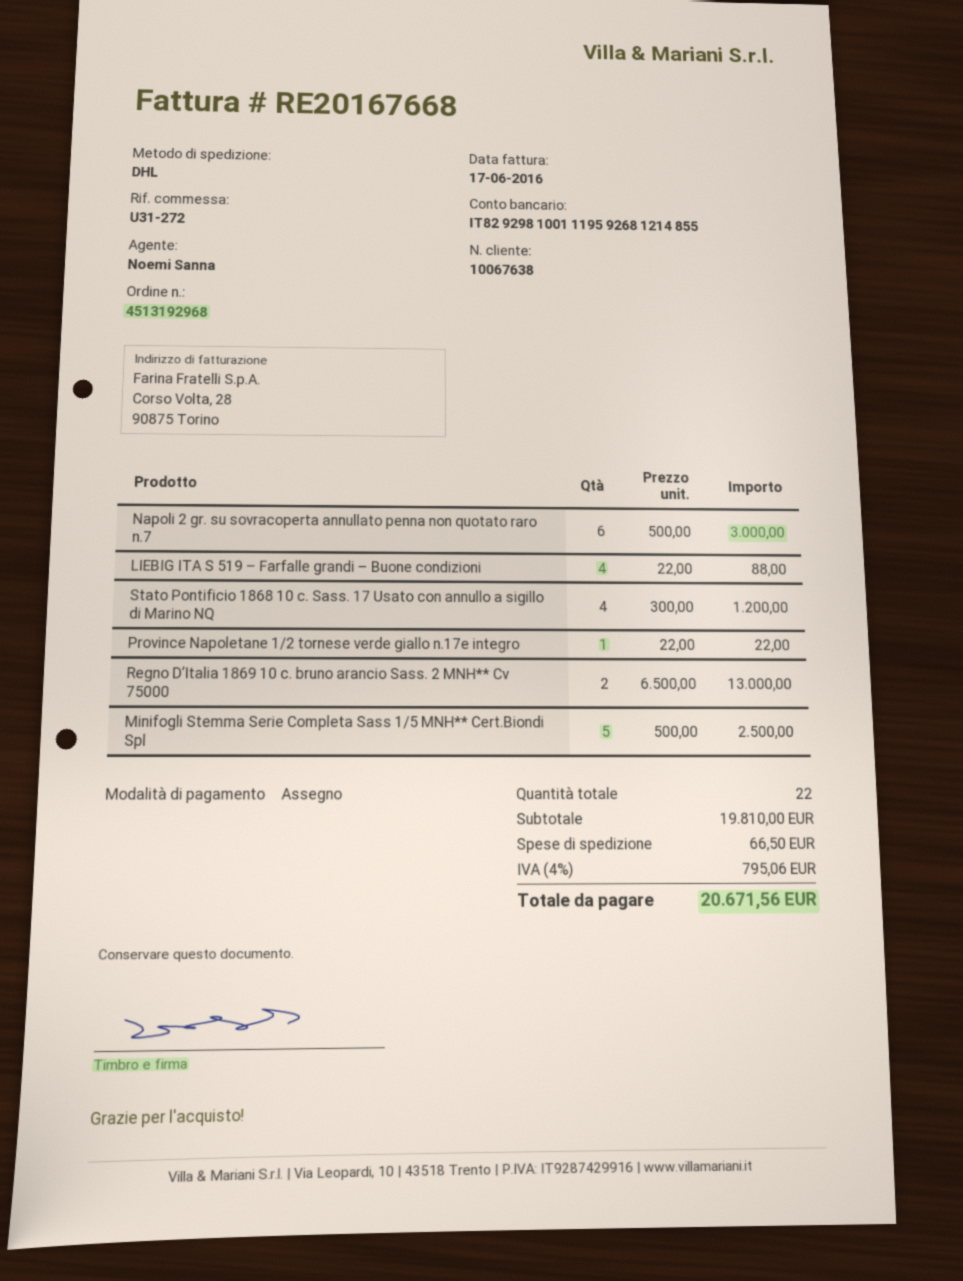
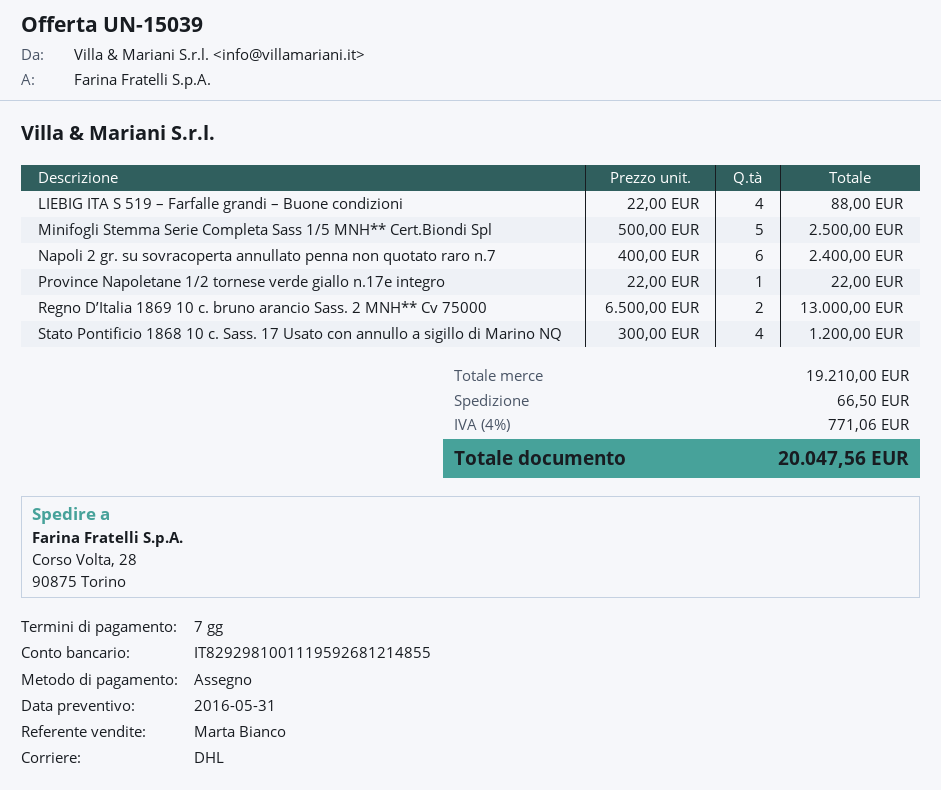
sales rep: Noemi Sanna -> Marta Bianco
Napoli 2 gr. su sovracoperta annullato penna non quotato raro n.7: 6 x 500.00 = 3000.00 -> 6 x 400.00 = 2400.00
subtotal: 19810.00 -> 19210.00
tax: 4% = 795.06 -> 4% = 771.06
total: 20671.56 -> 20047.56

